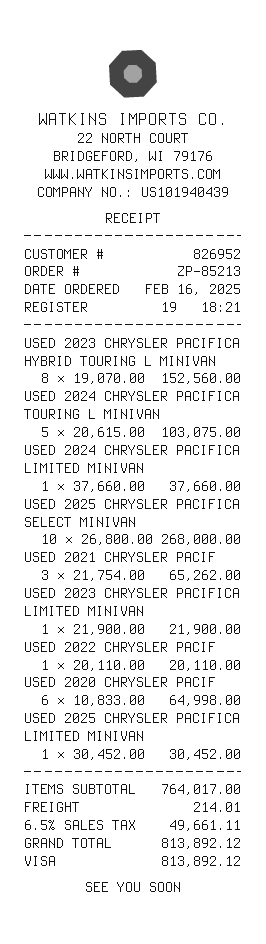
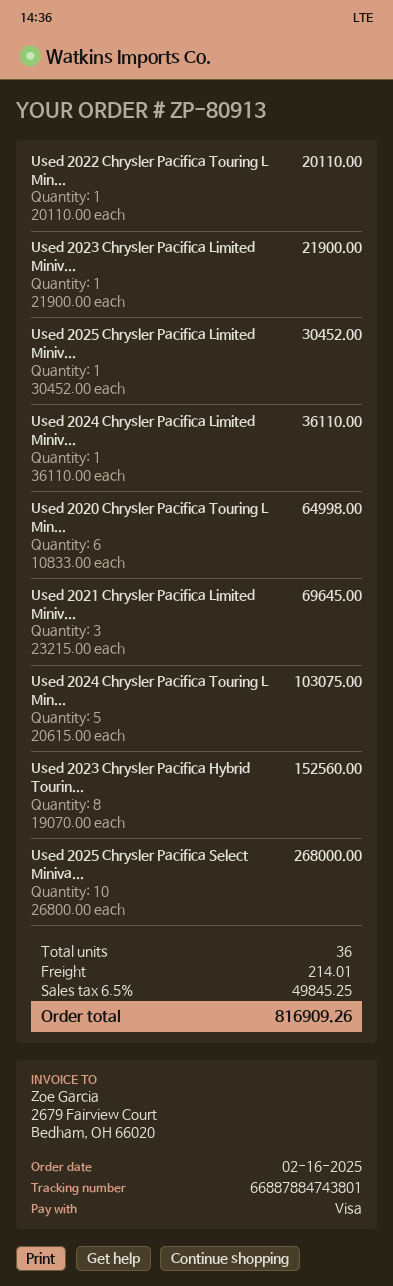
order number: ZP-85213 -> ZP-80913
USED 2024 CHRYSLER PACIFICA LIMITED MINIVAN: 1 x 37660.00 = 37660.00 -> 1 x 36110.00 = 36110.00
USED 2021 CHRYSLER PACIF: 3 x 21754.00 = 65262.00 -> 3 x 23215.00 = 69645.00
tax: 6.5% = 49661.11 -> 6.5% = 49845.25
total: 813892.12 -> 816909.26

